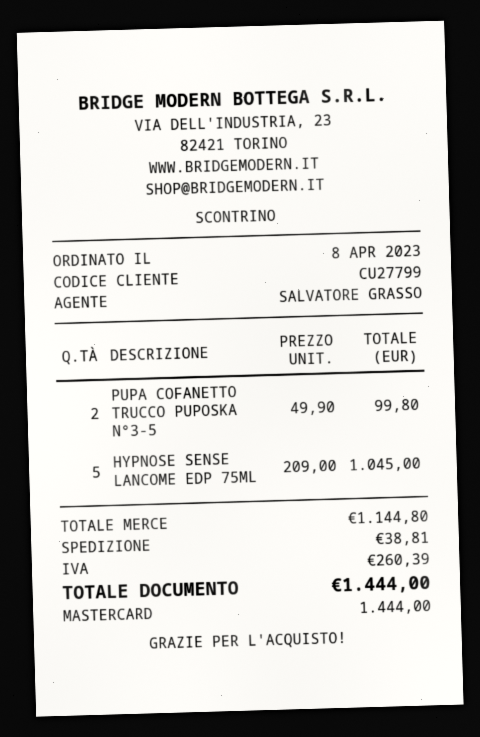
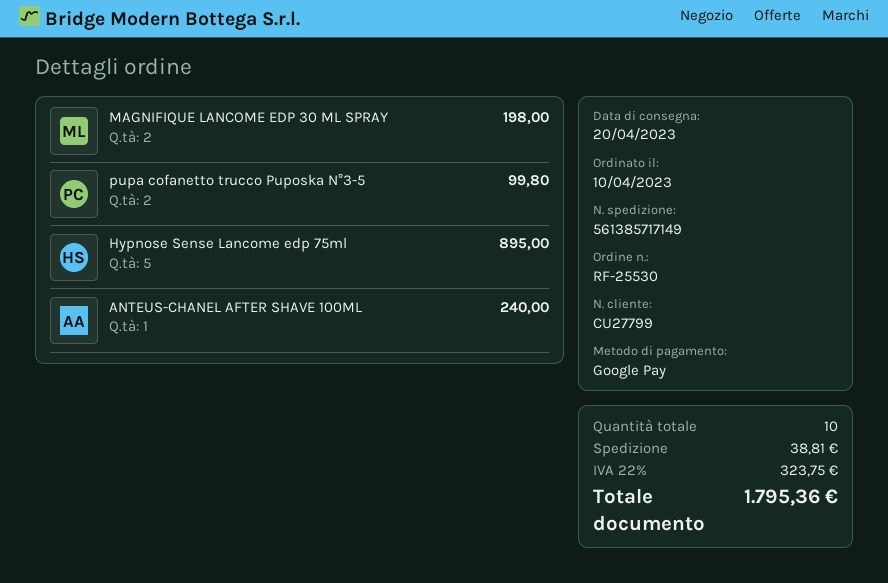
order date: 2023-04-08 -> 2023-04-10
payment method: Mastercard -> Google Pay
HYPNOSE SENSE LANCOME EDP 75ML: 5 for 1045.00 -> 5 for 895.00
MAGNIFIQUE LANCOME EDP 30 ML SPRAY: none -> 2 for 198.00
ANTEUS-CHANEL AFTER SHAVE 100ML: none -> 1 for 240.00
tax: 260.39 -> 323.75
total: 1444.00 -> 1795.36

